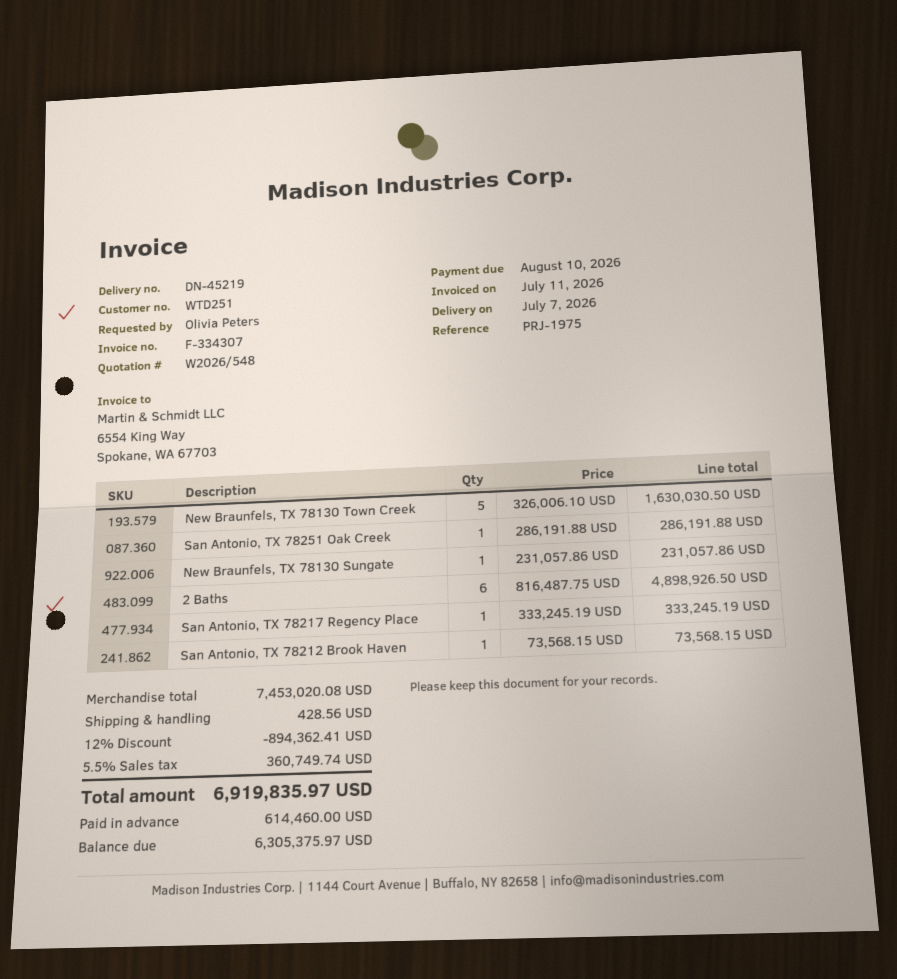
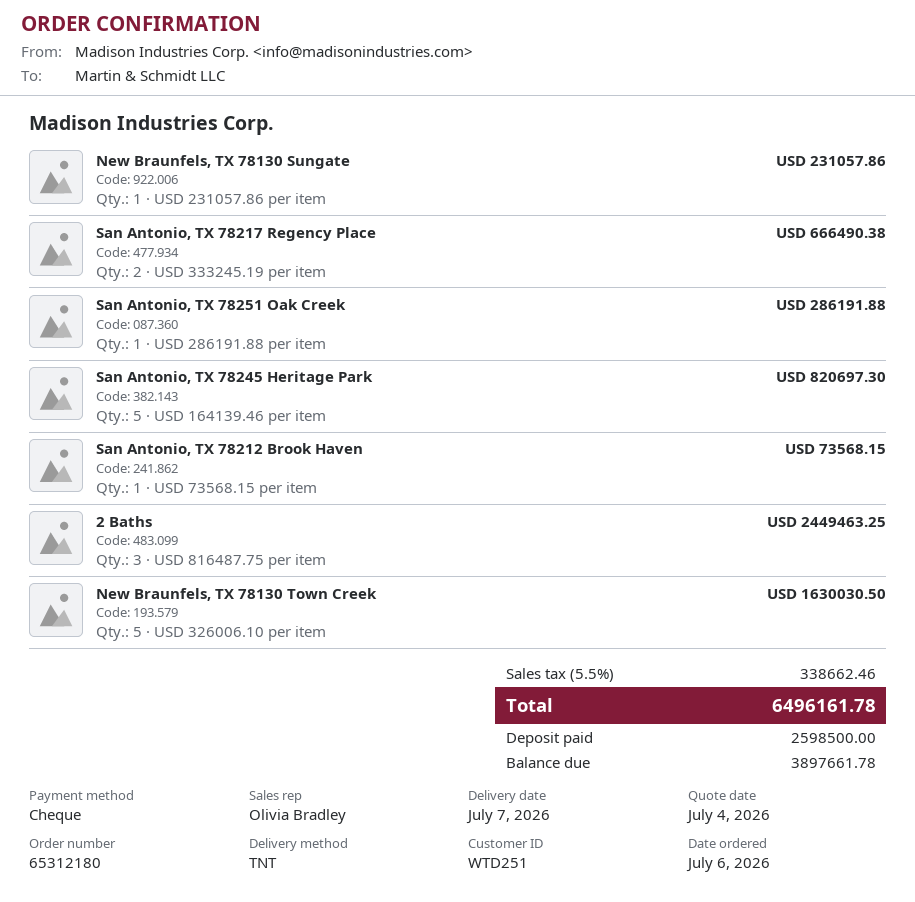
2 Baths: 6 x 816487.75 = 4898926.50 -> 3 x 816487.75 = 2449463.25
San Antonio, TX 78217 Regency Place: 1 x 333245.19 = 333245.19 -> 2 x 333245.19 = 666490.38
San Antonio, TX 78245 Heritage Park: none -> 5 x 164139.46 = 820697.30
discount: 12% = 894362.41 -> none
shipping: 428.56 -> none
tax: 5.5% = 360749.74 -> 5.5% = 338662.46
total: 6919835.97 -> 6496161.78
deposit: 614460.00 -> 2598500.00
balance: 6305375.97 -> 3897661.78

